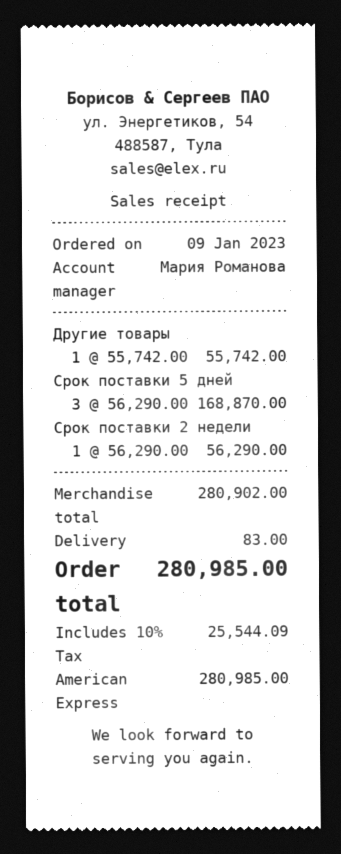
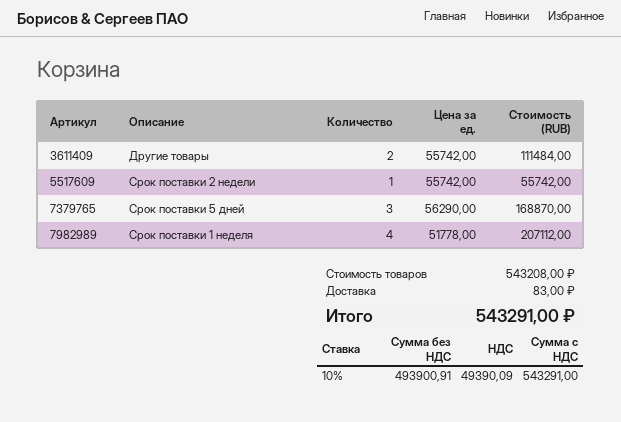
Другие товары: 1 x 55742.00 = 55742.00 -> 2 x 55742.00 = 111484.00
Срок поставки 2 недели: 1 x 56290.00 = 56290.00 -> 1 x 55742.00 = 55742.00
Срок поставки 1 неделя: none -> 4 x 51778.00 = 207112.00
subtotal: 280902.00 -> 543208.00
tax: 10% = 25544.09 -> 10% = 49390.09
total: 280985.00 -> 543291.00

